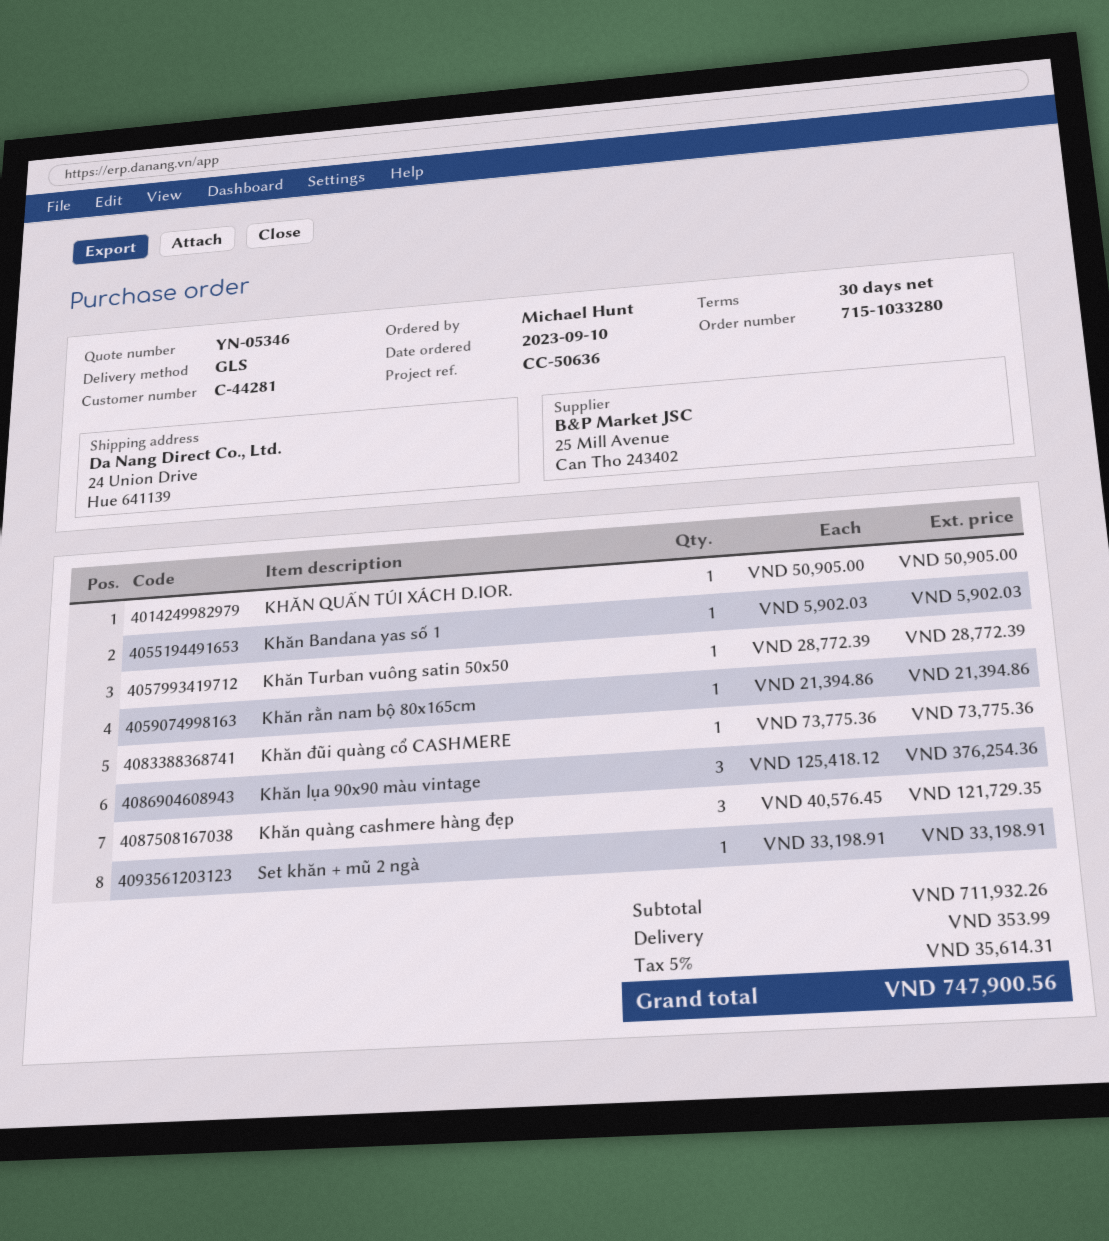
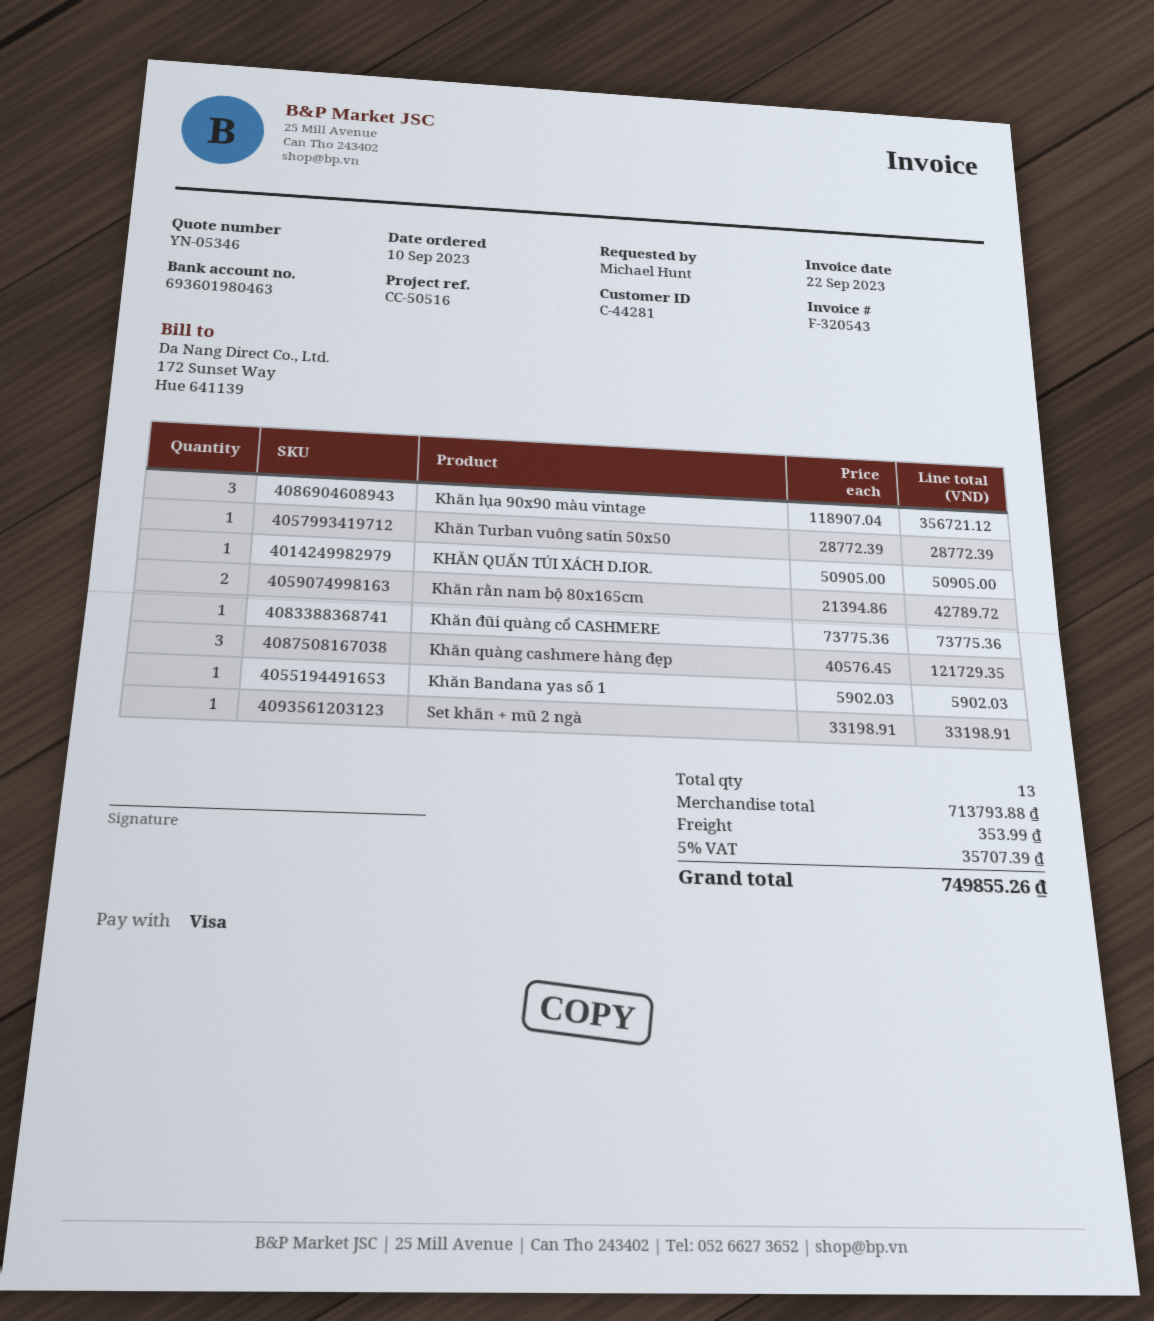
reference: CC-50636 -> CC-50516
Khăn rằn nam bộ 80x165cm: 1 x 21394.86 = 21394.86 -> 2 x 21394.86 = 42789.72
Khăn lụa 90x90 màu vintage: 3 x 125418.12 = 376254.36 -> 3 x 118907.04 = 356721.12
subtotal: 711932.26 -> 713793.88
tax: 5% = 35614.31 -> 5% = 35707.39
total: 747900.56 -> 749855.26

